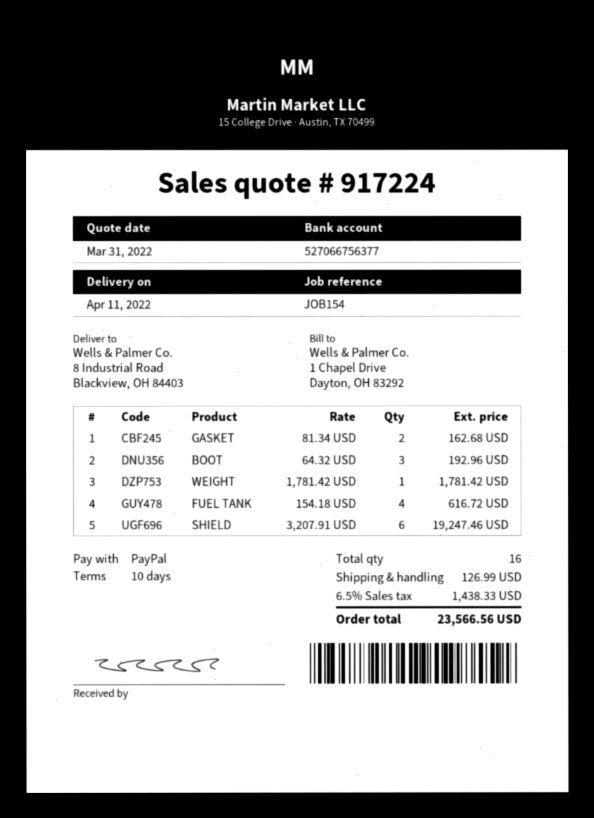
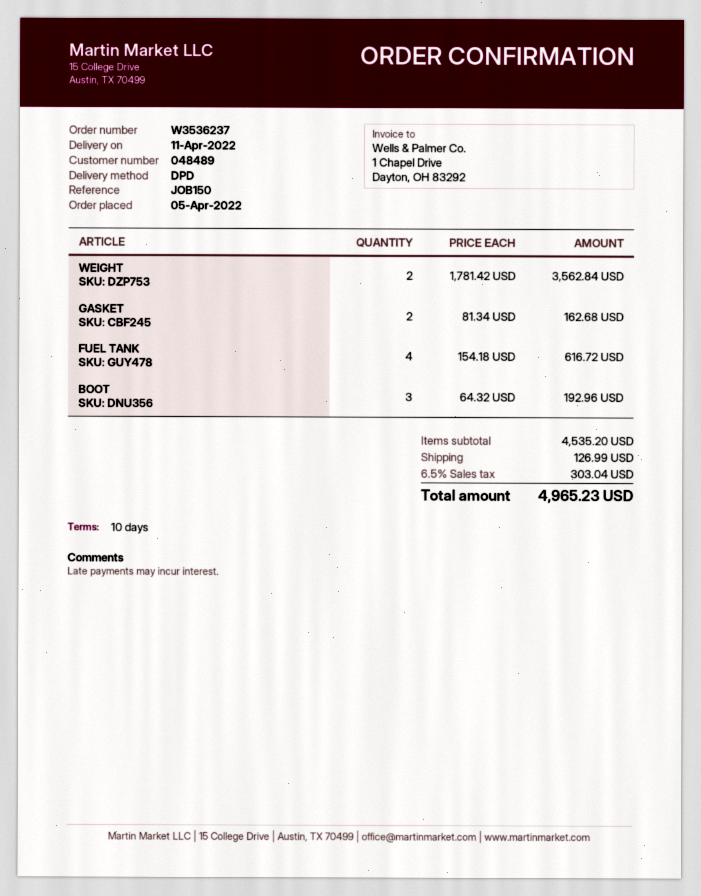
reference: JOB154 -> JOB150
WEIGHT: 1 x 1781.42 = 1781.42 -> 2 x 1781.42 = 3562.84
SHIELD: 6 x 3207.91 = 19247.46 -> none
tax: 6.5% = 1438.33 -> 6.5% = 303.04
total: 23566.56 -> 4965.23

